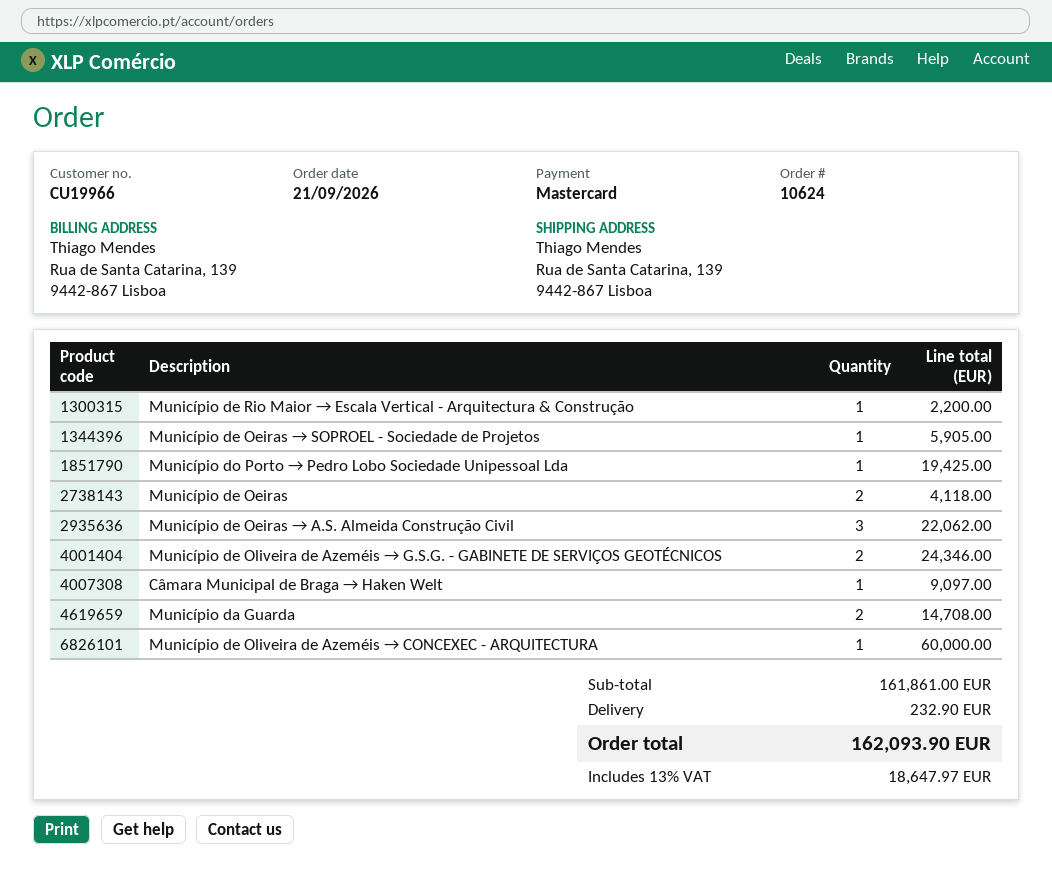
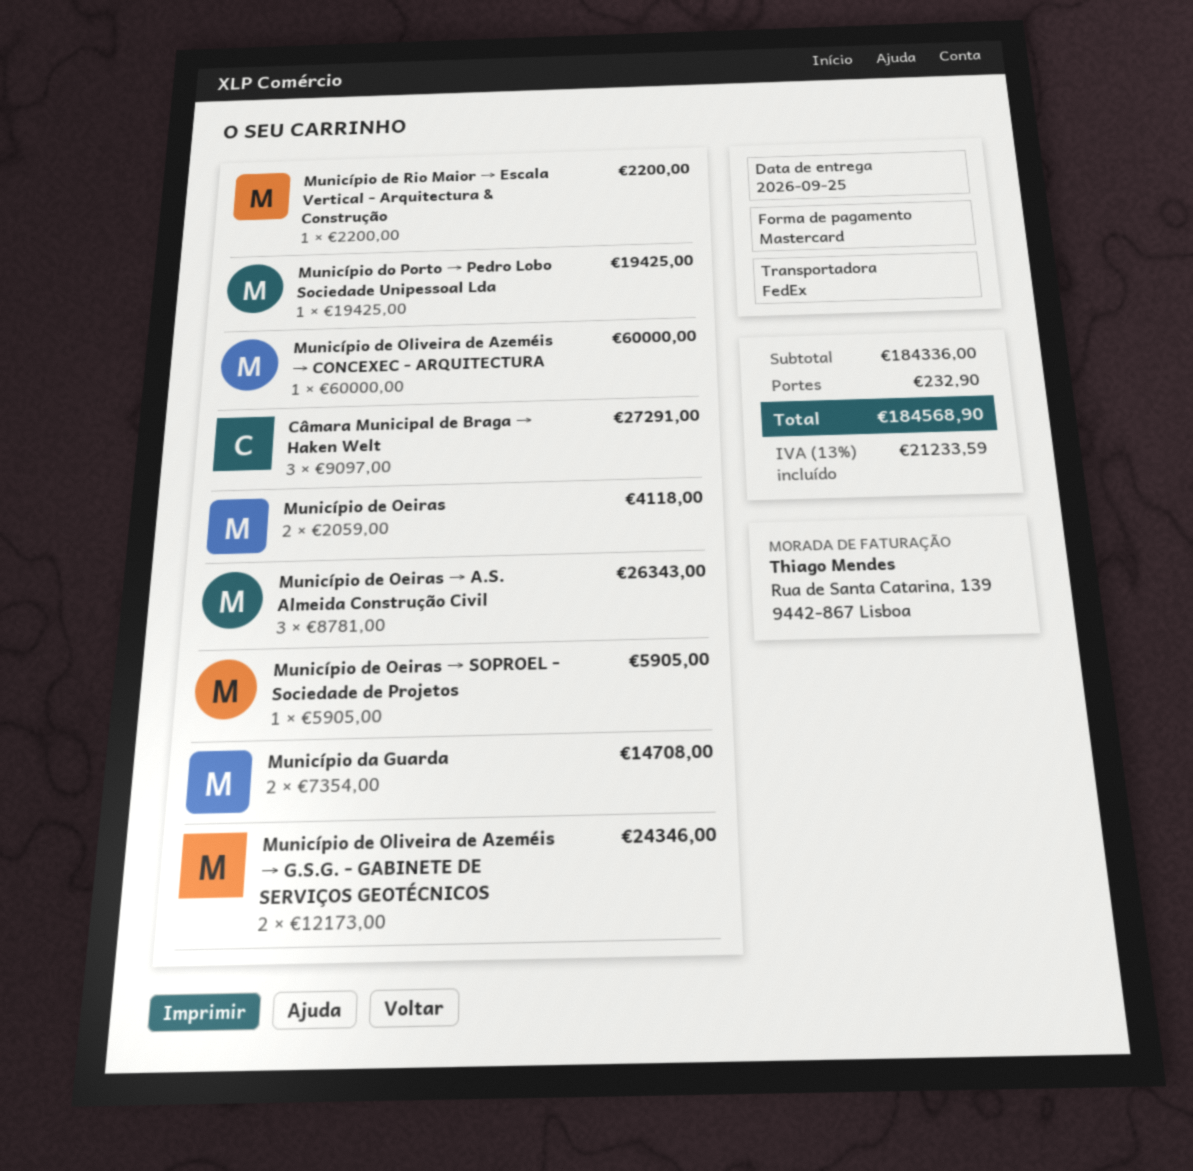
Município de Oeiras → A.S. Almeida Construção Civil: 3 for 22062.00 -> 3 for 26343.00
Câmara Municipal de Braga → Haken Welt: 1 for 9097.00 -> 3 for 27291.00
subtotal: 161861.00 -> 184336.00
tax: 13% = 18647.97 -> 13% = 21233.59
total: 162093.90 -> 184568.90

